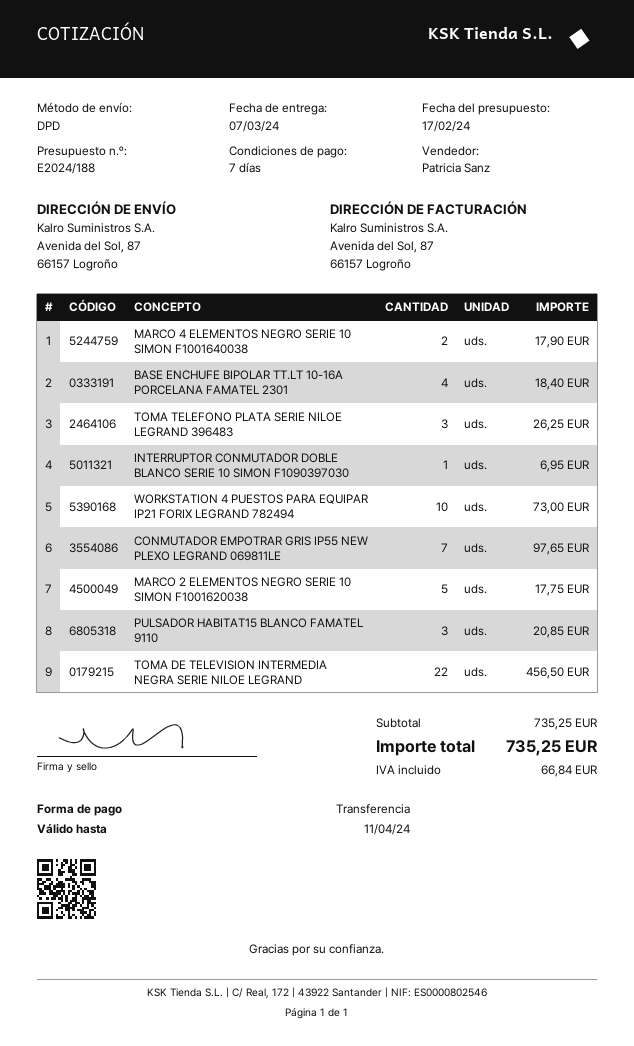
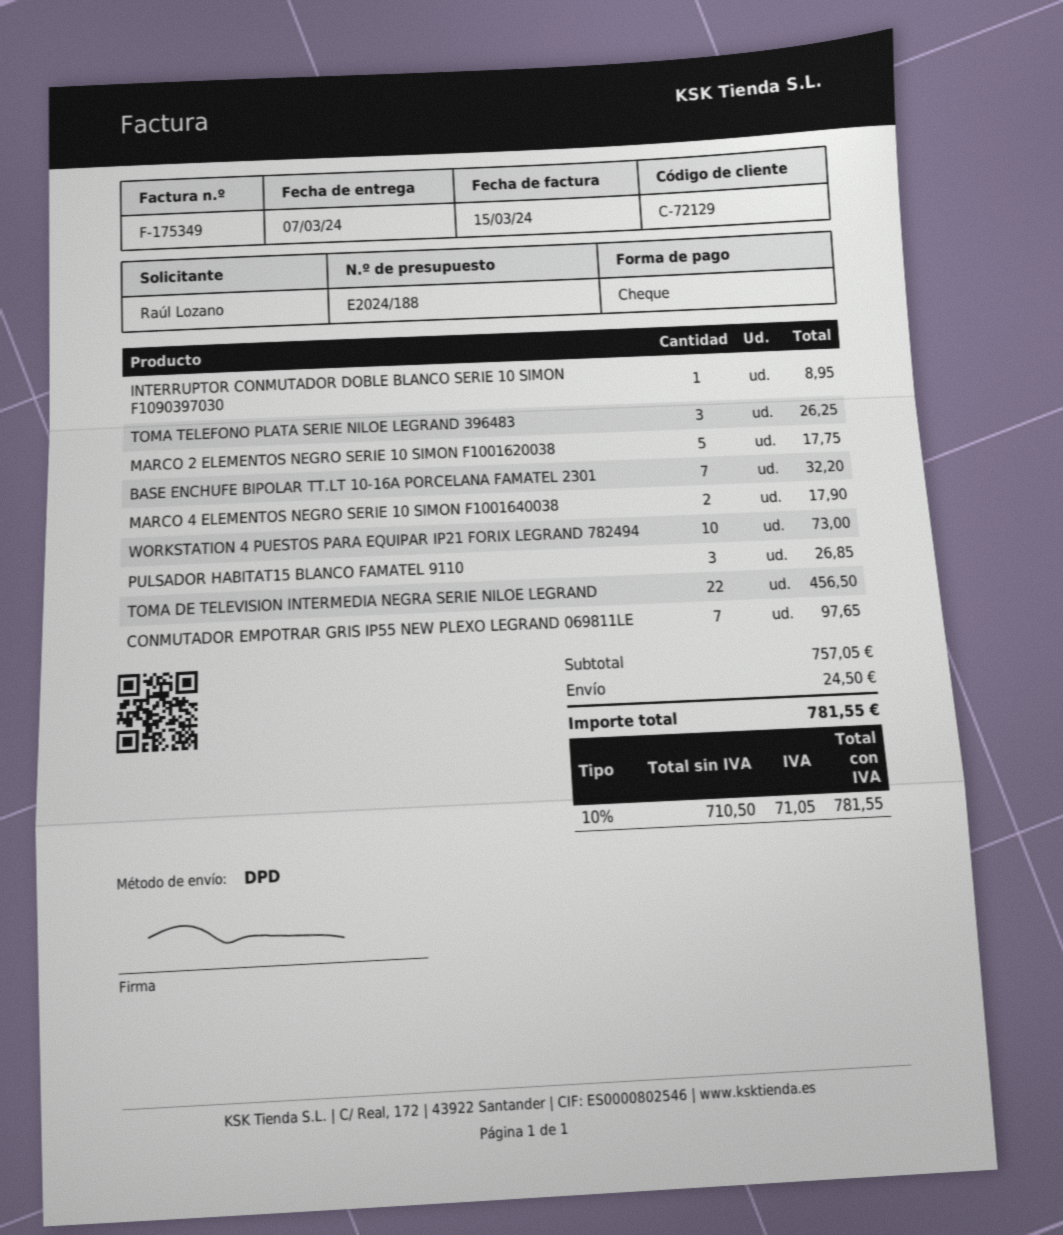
payment method: bank transfer -> cheque
BASE ENCHUFE BIPOLAR TT.LT 10-16A PORCELANA FAMATEL 2301: 4 for 18.40 -> 7 for 32.20
INTERRUPTOR CONMUTADOR DOBLE BLANCO SERIE 10 SIMON F1090397030: 1 for 6.95 -> 1 for 8.95
PULSADOR HABITAT15 BLANCO FAMATEL 9110: 3 for 20.85 -> 3 for 26.85
subtotal: 735.25 -> 757.05
shipping: none -> 24.50
tax: 66.84 -> 71.05
total: 735.25 -> 781.55

